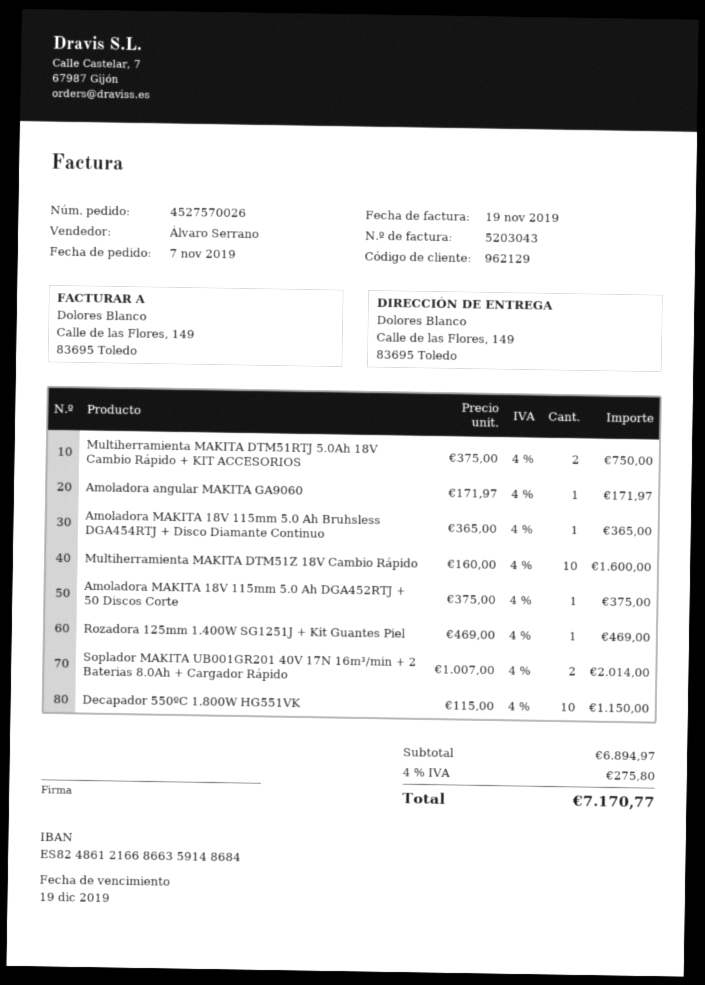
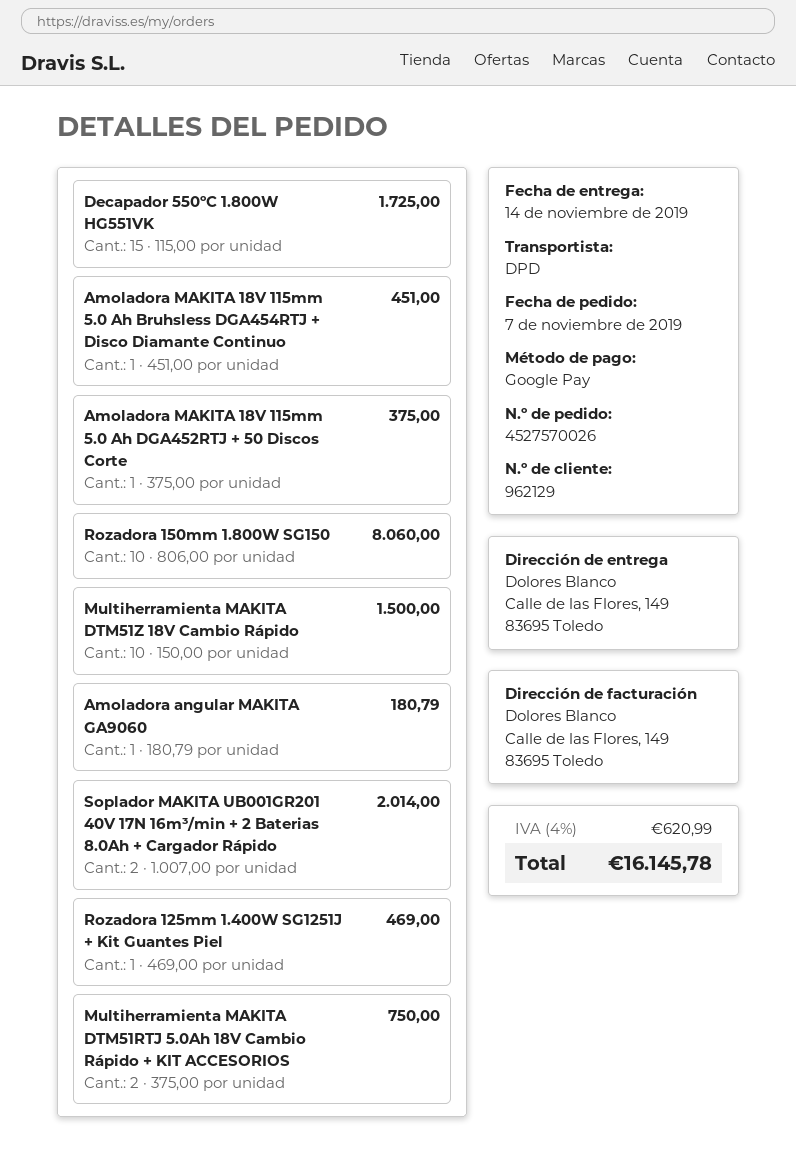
Amoladora angular MAKITA GA9060: 1 x 171.97 = 171.97 -> 1 x 180.79 = 180.79
Amoladora MAKITA 18V 115mm 5.0 Ah Bruhsless DGA454RTJ + Disco Diamante Continuo: 1 x 365.00 = 365.00 -> 1 x 451.00 = 451.00
Multiherramienta MAKITA DTM51Z 18V Cambio Rápido: 10 x 160.00 = 1600.00 -> 10 x 150.00 = 1500.00
Decapador 550ºC 1.800W HG551VK: 10 x 115.00 = 1150.00 -> 15 x 115.00 = 1725.00
Rozadora 150mm 1.800W SG150: none -> 10 x 806.00 = 8060.00
tax: 4% = 275.80 -> 4% = 620.99
total: 7170.77 -> 16145.78

